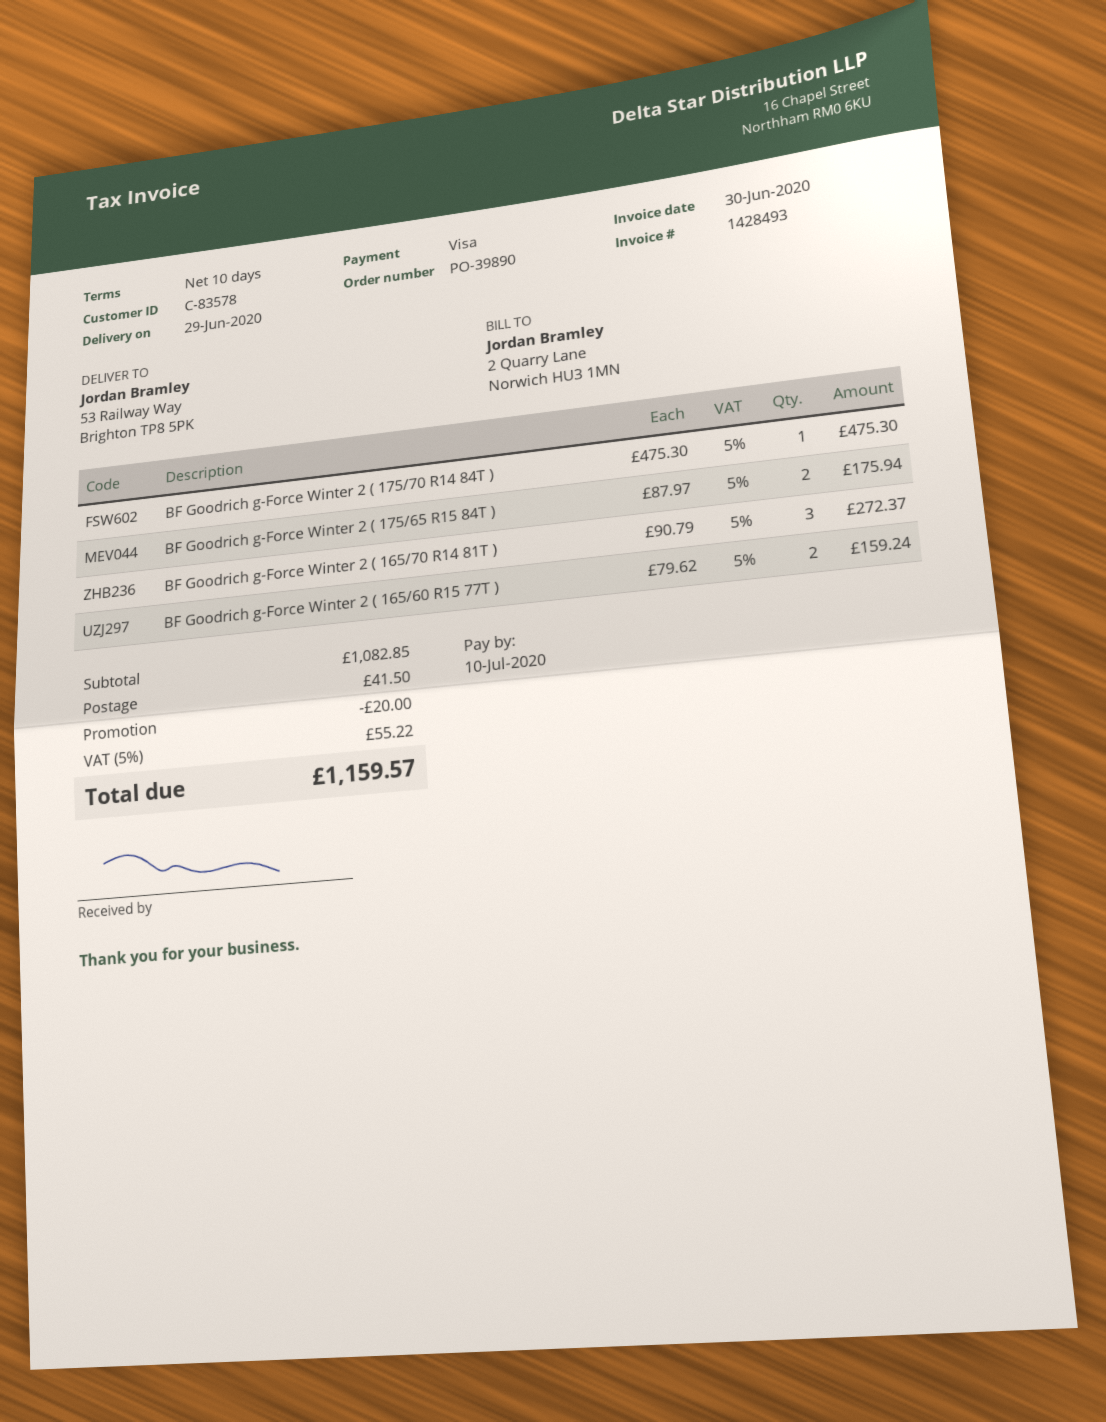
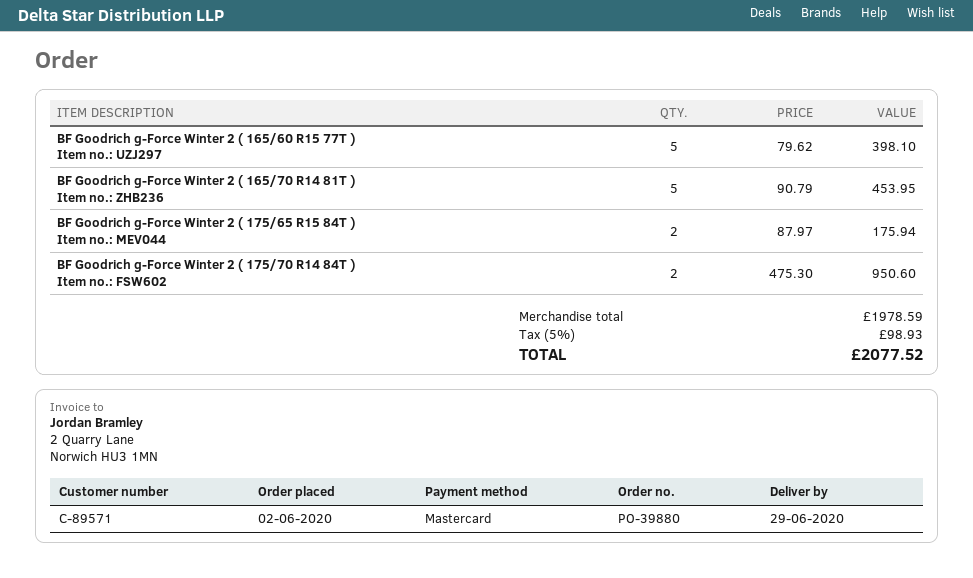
order number: PO-39890 -> PO-39880
customer number: C-83578 -> C-89571
payment method: Visa -> Mastercard
BF Goodrich g-Force Winter 2 ( 175/70 R14 84T ): 1 x 475.30 = 475.30 -> 2 x 475.30 = 950.60
BF Goodrich g-Force Winter 2 ( 165/70 R14 81T ): 3 x 90.79 = 272.37 -> 5 x 90.79 = 453.95
BF Goodrich g-Force Winter 2 ( 165/60 R15 77T ): 2 x 79.62 = 159.24 -> 5 x 79.62 = 398.10
subtotal: 1082.85 -> 1978.59
discount: 20.00 -> none
shipping: 41.50 -> none
tax: 5% = 55.22 -> 5% = 98.93
total: 1159.57 -> 2077.52

